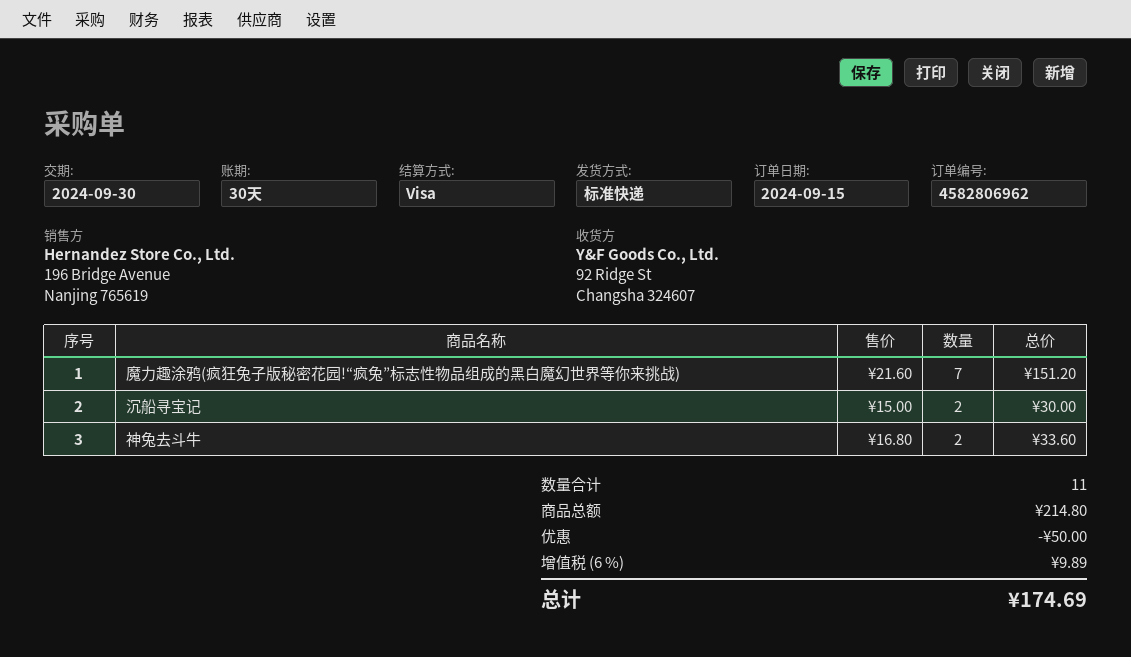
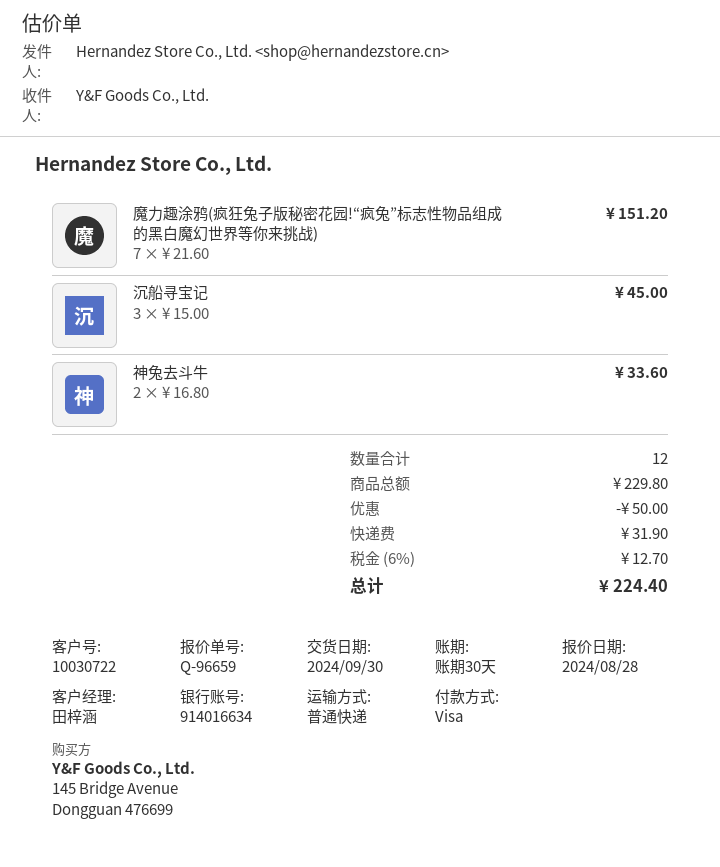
沉船寻宝记: 2 x 15.00 = 30.00 -> 3 x 15.00 = 45.00
total quantity: 11 -> 12
subtotal: 214.80 -> 229.80
shipping: none -> 31.90
tax: 6% = 9.89 -> 6% = 12.70
total: 174.69 -> 224.40

